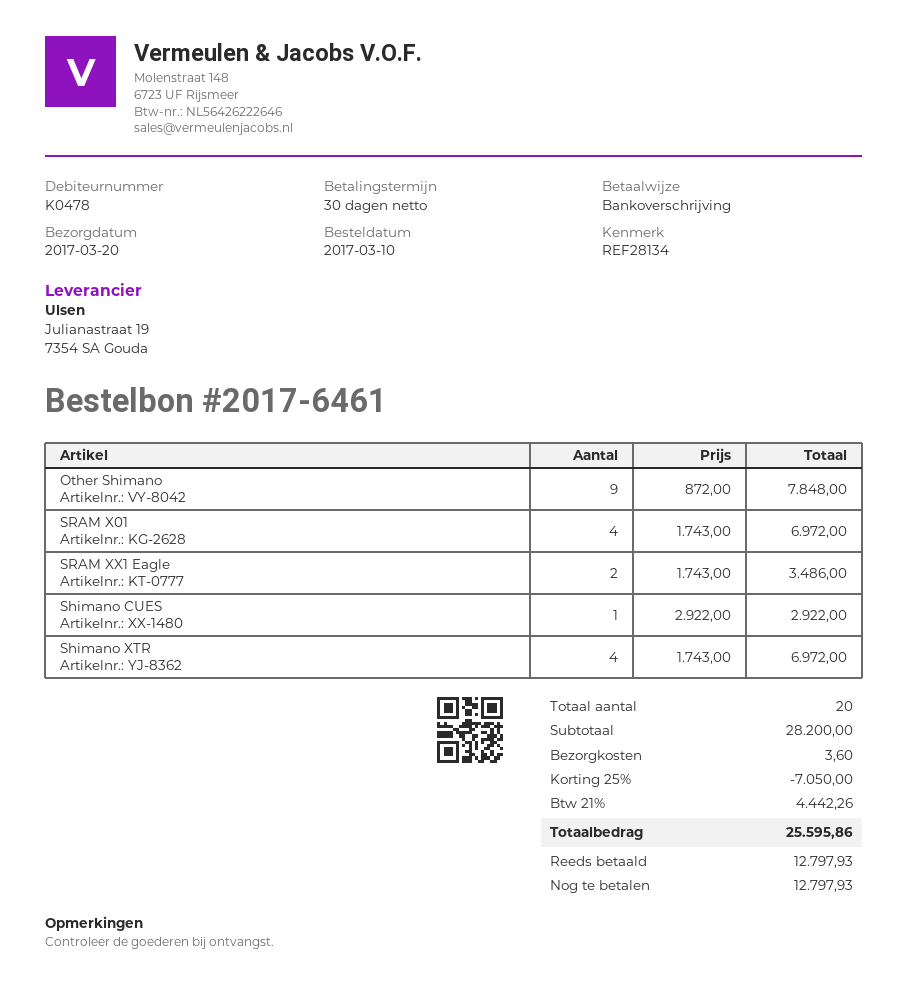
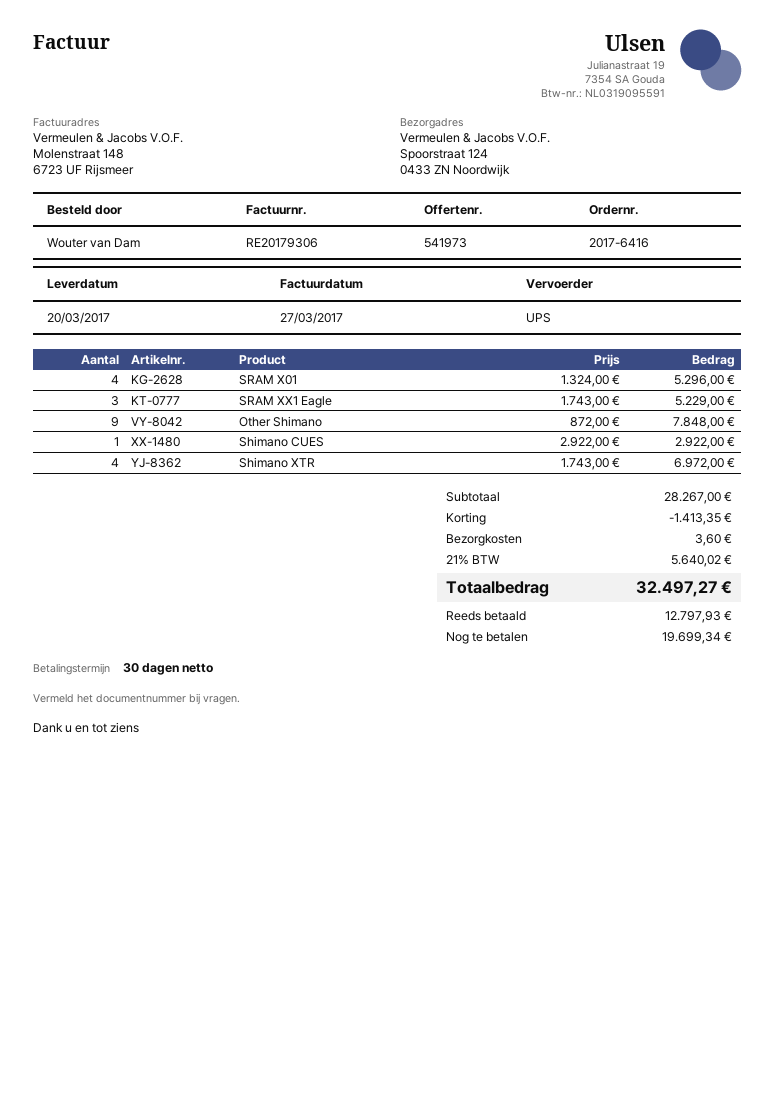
order number: 2017-6461 -> 2017-6416
SRAM X01: 4 x 1743.00 = 6972.00 -> 4 x 1324.00 = 5296.00
SRAM XX1 Eagle: 2 x 1743.00 = 3486.00 -> 3 x 1743.00 = 5229.00
subtotal: 28200.00 -> 28267.00
discount: 7050.00 -> 1413.35
tax: 21% = 4442.26 -> 21% = 5640.02
total: 25595.86 -> 32497.27
balance: 12797.93 -> 19699.34

